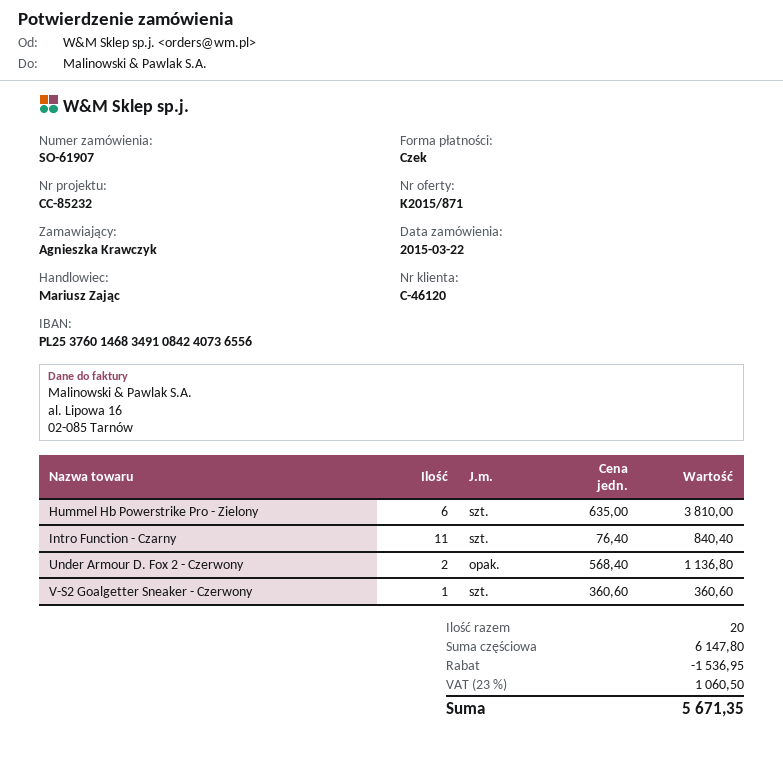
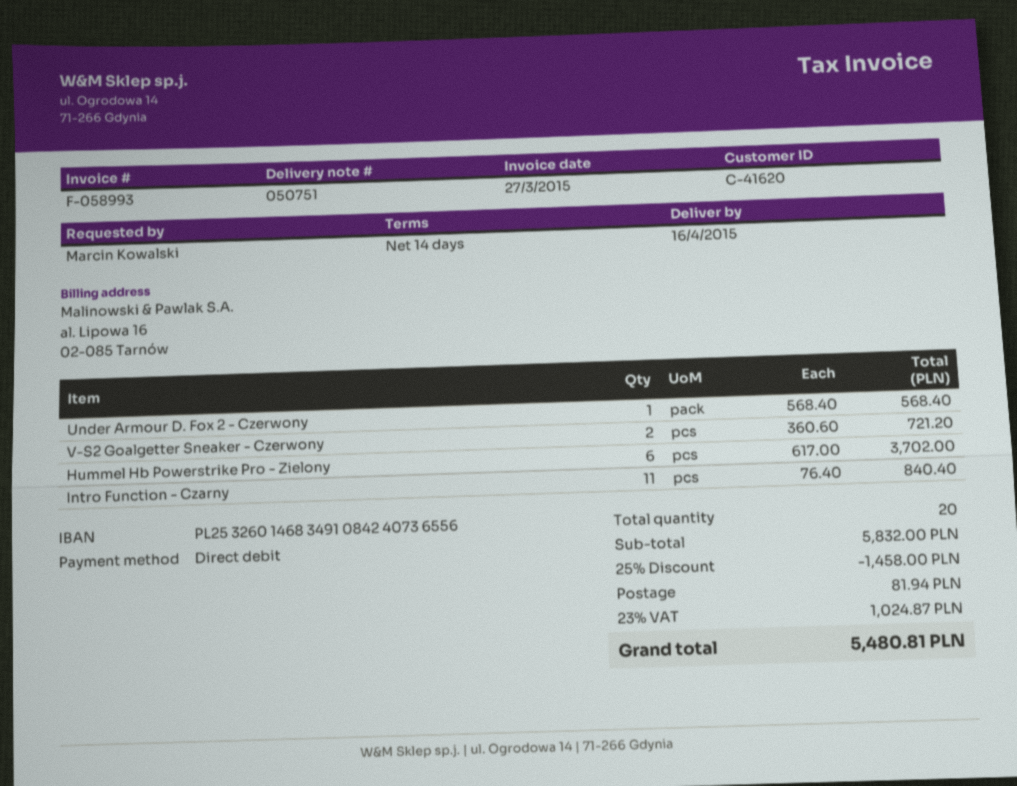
customer number: C-46120 -> C-41620
ordered by: Agnieszka Krawczyk -> Marcin Kowalski
payment method: cheque -> direct debit
bank account: PL25376014683491084240736556 -> PL25326014683491084240736556
Hummel Hb Powerstrike Pro - Zielony: 6 x 635.00 = 3810.00 -> 6 x 617.00 = 3702.00
Under Armour D. Fox 2 - Czerwony: 2 x 568.40 = 1136.80 -> 1 x 568.40 = 568.40
V-S2 Goalgetter Sneaker - Czerwony: 1 x 360.60 = 360.60 -> 2 x 360.60 = 721.20
subtotal: 6147.80 -> 5832.00
discount: 1536.95 -> 1458.00
shipping: none -> 81.94
tax: 23% = 1060.50 -> 23% = 1024.87
total: 5671.35 -> 5480.81

